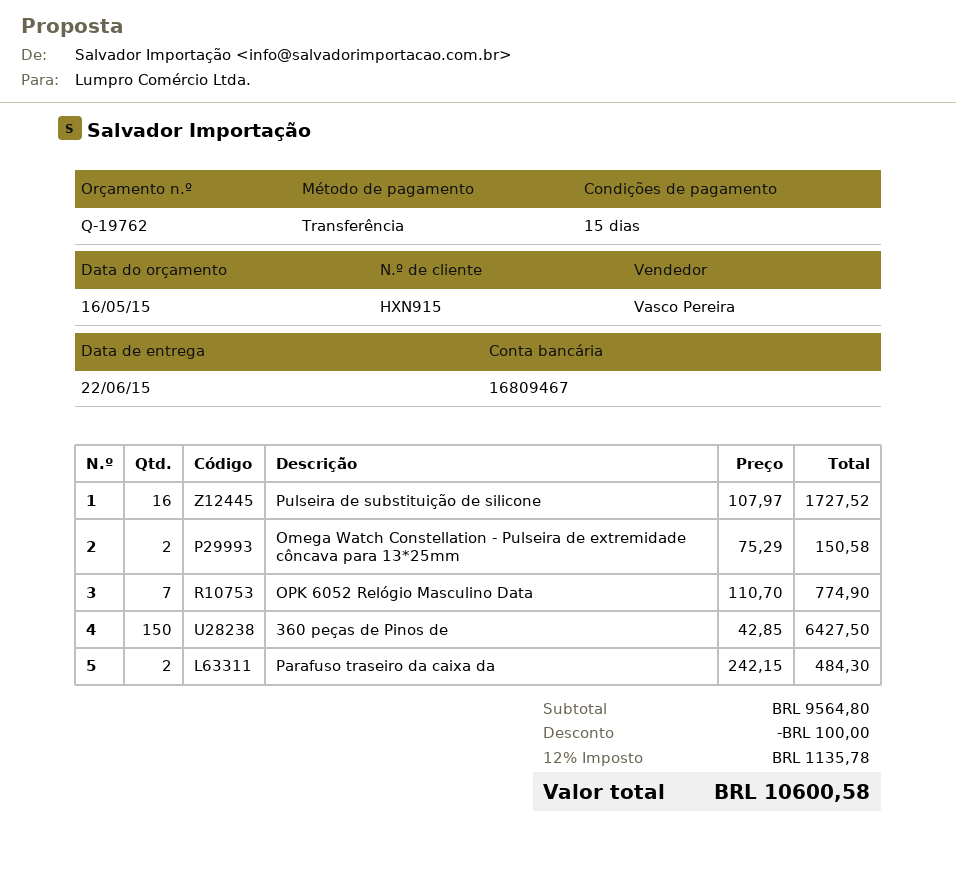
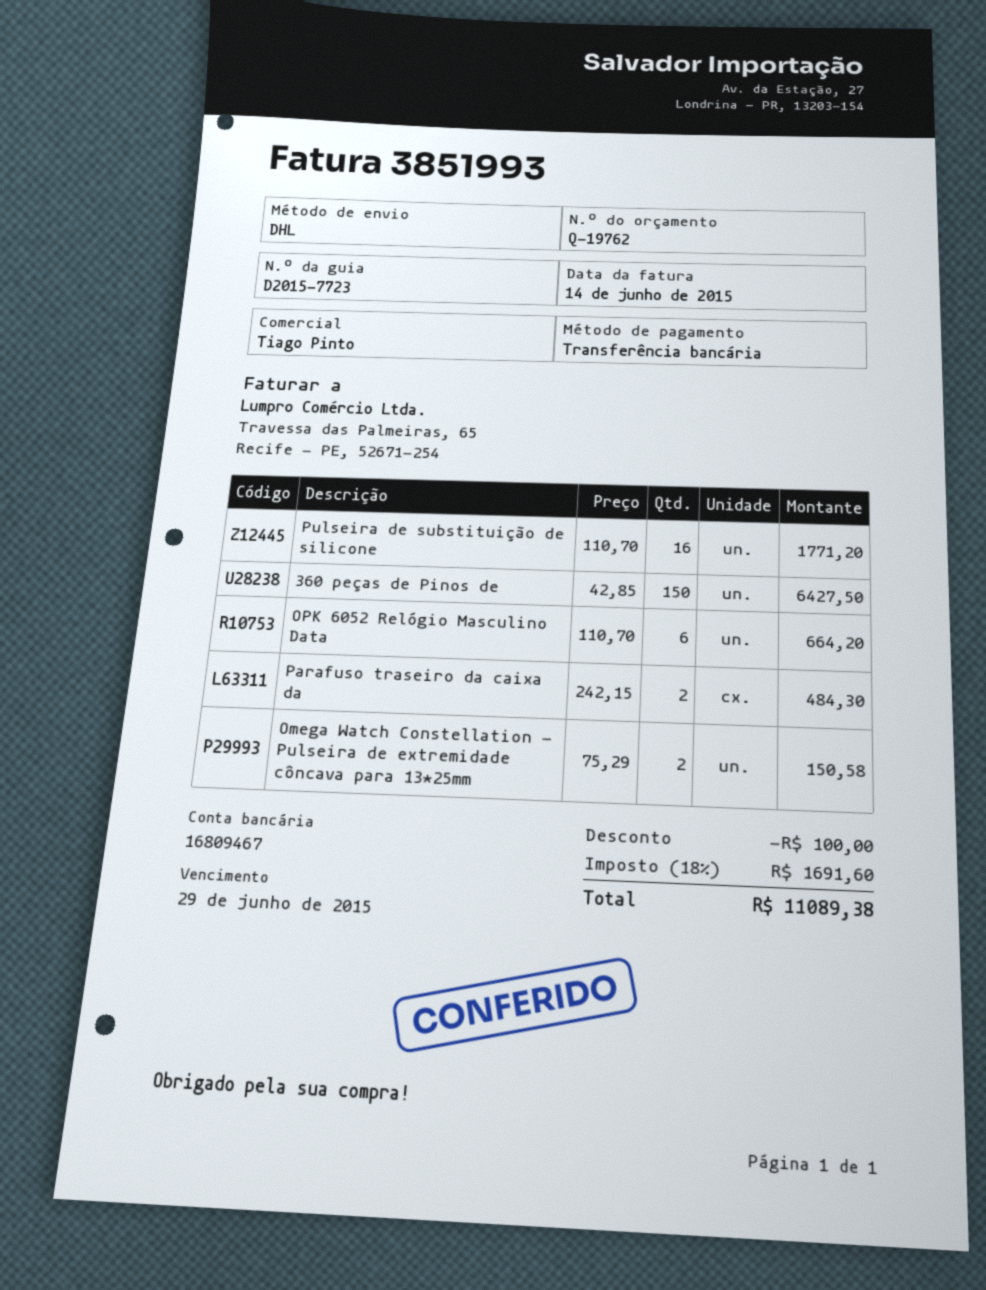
sales rep: Vasco Pereira -> Tiago Pinto
Pulseira de substituição de silicone: 16 x 107.97 = 1727.52 -> 16 x 110.70 = 1771.20
OPK 6052 Relógio Masculino Data: 7 x 110.70 = 774.90 -> 6 x 110.70 = 664.20
tax: 12% = 1135.78 -> 18% = 1691.60
total: 10600.58 -> 11089.38

